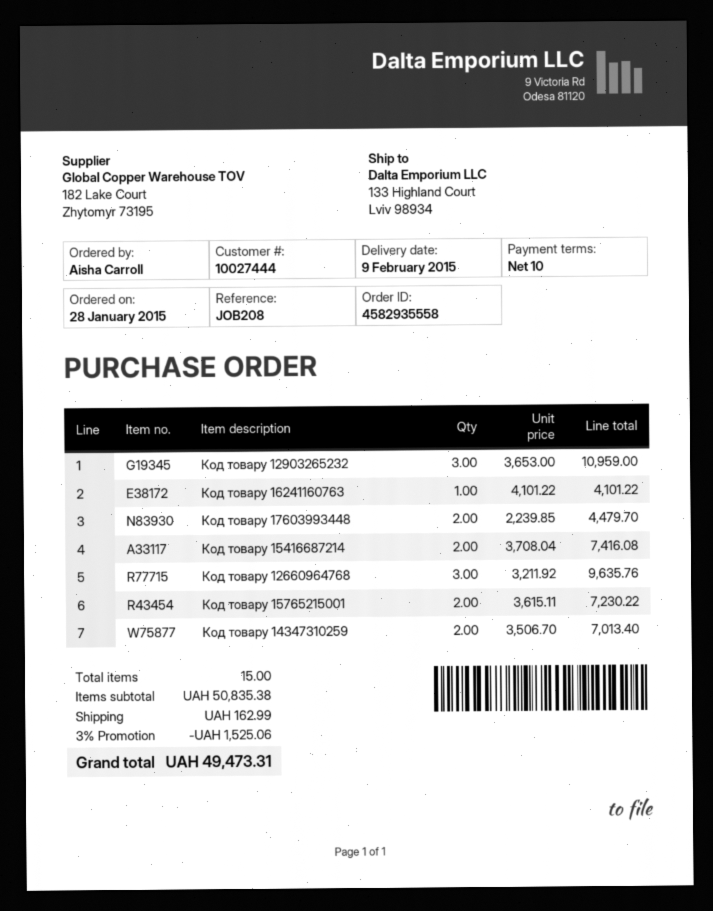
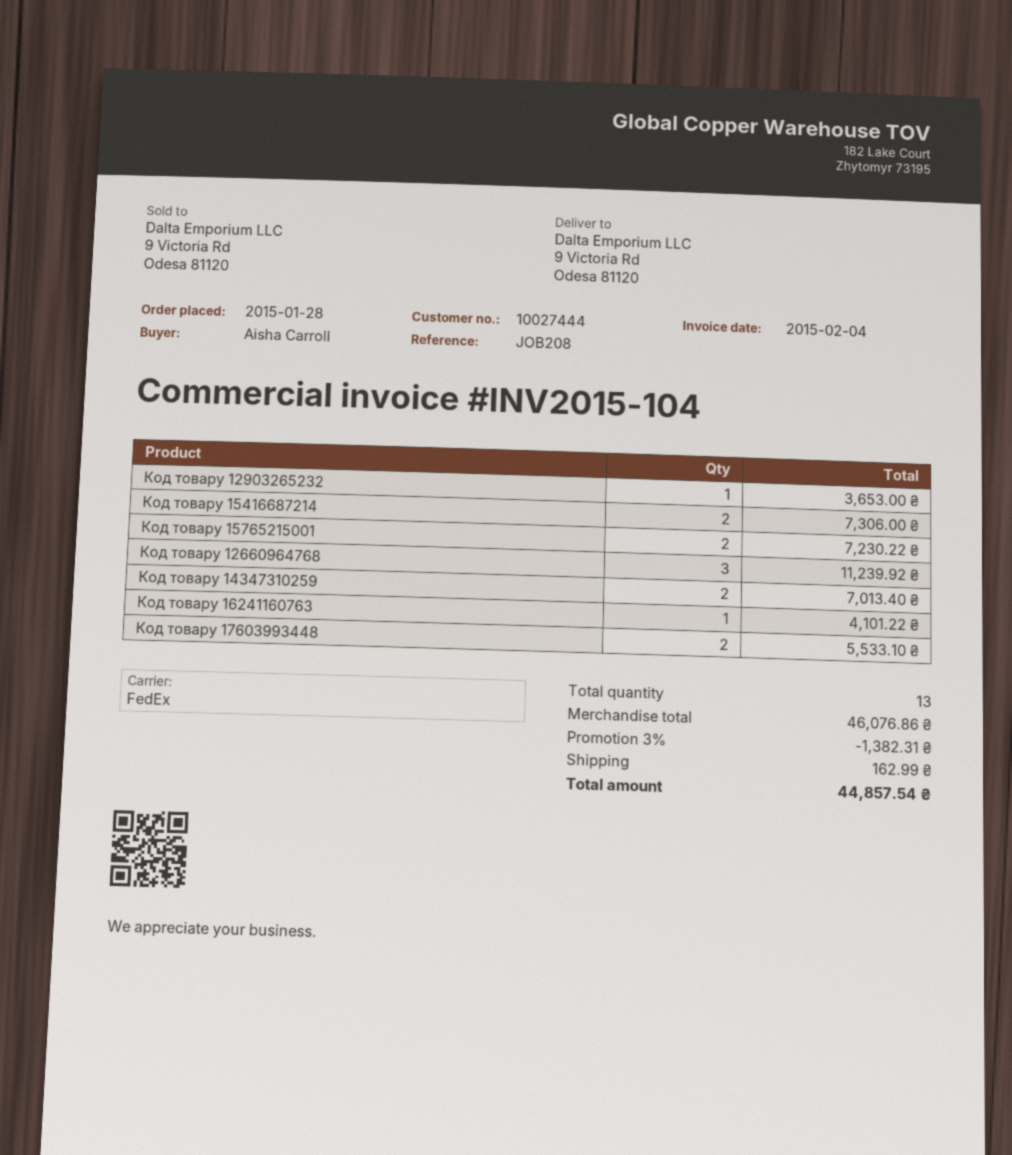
ship to: 133 Highland Court, Lviv 98934 -> 9 Victoria Rd, Odesa 81120
Код товару 12903265232: 3 for 10959.00 -> 1 for 3653.00
Код товару 17603993448: 2 for 4479.70 -> 2 for 5533.10
Код товару 15416687214: 2 for 7416.08 -> 2 for 7306.00
Код товару 12660964768: 3 for 9635.76 -> 3 for 11239.92
total quantity: 15 -> 13
subtotal: 50835.38 -> 46076.86
discount: 3% = 1525.06 -> 3% = 1382.31
total: 49473.31 -> 44857.54

